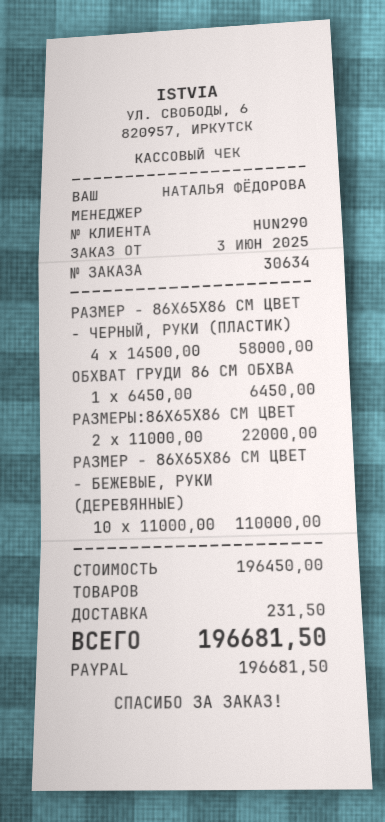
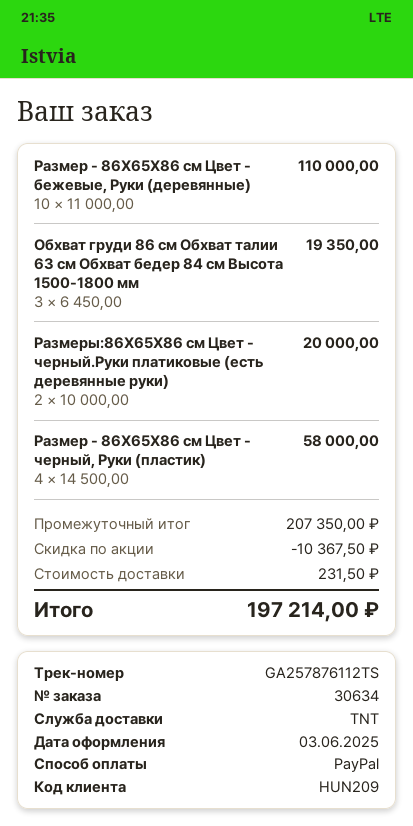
customer number: HUN290 -> HUN209
ОБХВАТ ГРУДИ 86 СМ ОБХВА: 1 x 6450.00 = 6450.00 -> 3 x 6450.00 = 19350.00
РАЗМЕРЫ:86Х65Х86 СМ ЦВЕТ: 2 x 11000.00 = 22000.00 -> 2 x 10000.00 = 20000.00
subtotal: 196450.00 -> 207350.00
discount: none -> 10367.50
total: 196681.50 -> 197214.00

